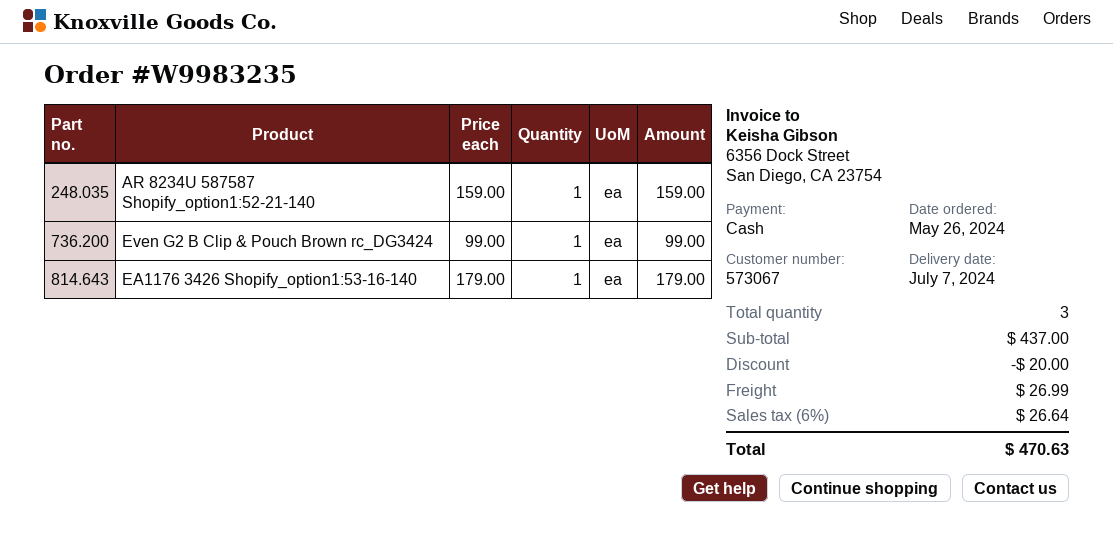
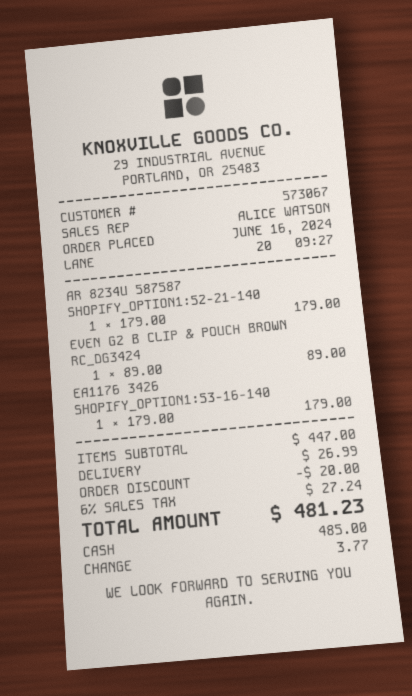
order date: 2024-05-26 -> 2024-06-16
AR 8234U 587587 Shopify_option1:52-21-140: 1 x 159.00 = 159.00 -> 1 x 179.00 = 179.00
Even G2 B Clip & Pouch Brown rc_DG3424: 1 x 99.00 = 99.00 -> 1 x 89.00 = 89.00
subtotal: 437.00 -> 447.00
tax: 6% = 26.64 -> 6% = 27.24
total: 470.63 -> 481.23

